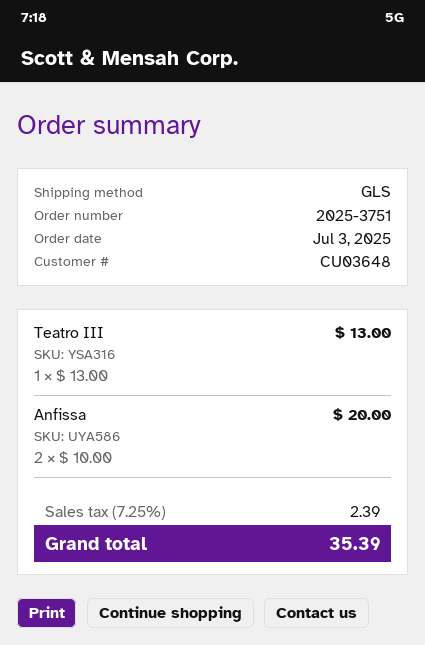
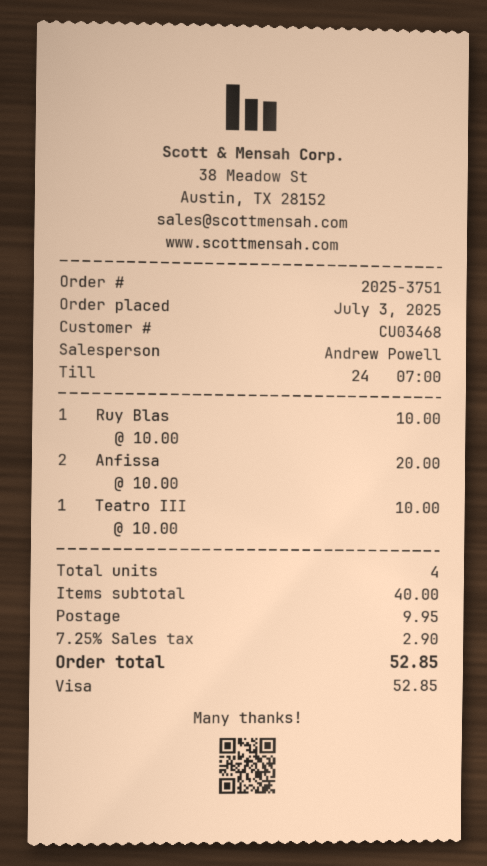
customer number: CU03648 -> CU03468
Teatro III: 1 x 13.00 = 13.00 -> 1 x 10.00 = 10.00
Ruy Blas: none -> 1 x 10.00 = 10.00
shipping: none -> 9.95
tax: 7.25% = 2.39 -> 7.25% = 2.90
total: 35.39 -> 52.85

